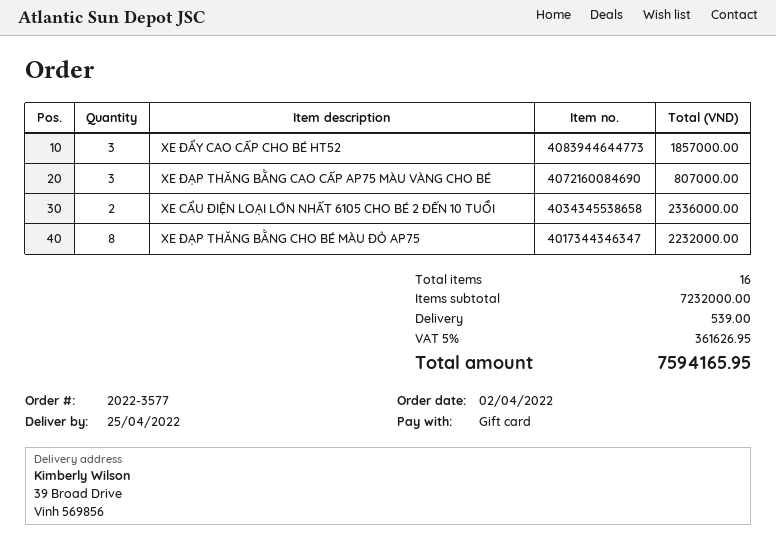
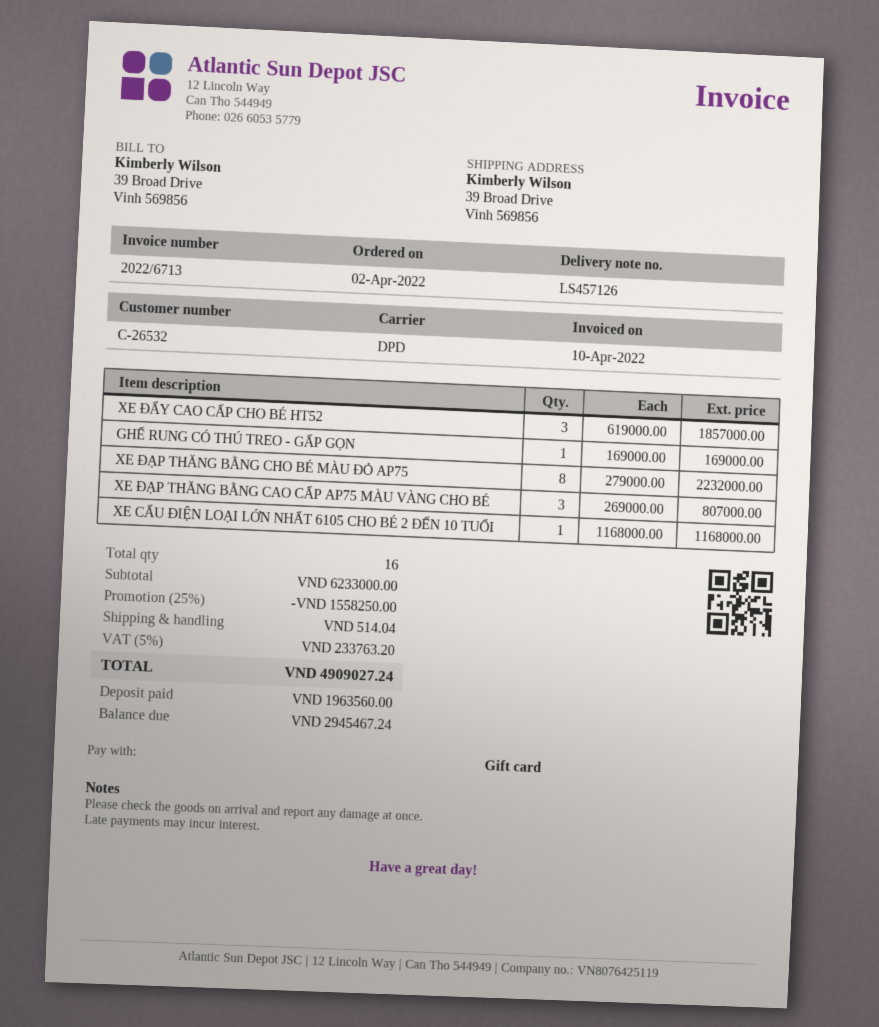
XE CẨU ĐIỆN LOẠI LỚN NHẤT 6105 CHO BÉ 2 ĐẾN 10 TUỔI: 2 for 2336000.00 -> 1 for 1168000.00
GHẾ RUNG CÓ THÚ TREO - GẤP GỌN: none -> 1 for 169000.00
subtotal: 7232000.00 -> 6233000.00
discount: none -> 25% = 1558250.00
shipping: 539.00 -> 514.04
tax: 5% = 361626.95 -> 5% = 233763.20
total: 7594165.95 -> 4909027.24

